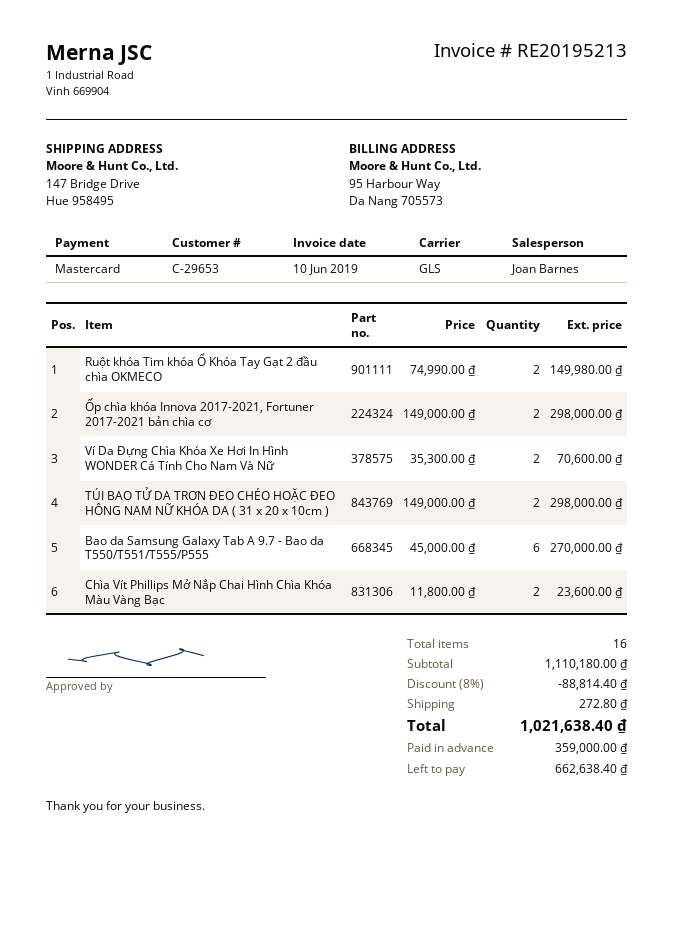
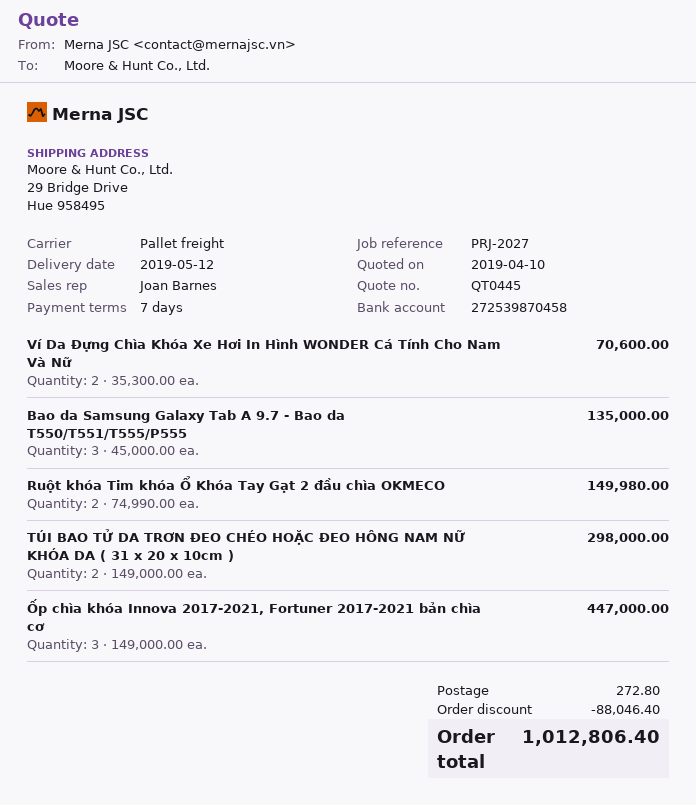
shipping method: GLS -> pallet freight
ship to: 147 Bridge Drive, Hue 958495 -> 29 Bridge Drive, Hue 958495
Ốp chìa khóa Innova 2017-2021, Fortuner 2017-2021 bản chìa cơ: 2 x 149000.00 = 298000.00 -> 3 x 149000.00 = 447000.00
Bao da Samsung Galaxy Tab A 9.7 - Bao da T550/T551/T555/P555: 6 x 45000.00 = 270000.00 -> 3 x 45000.00 = 135000.00
Chìa Vít Phillips Mở Nắp Chai Hình Chìa Khóa Màu Vàng Bạc: 2 x 11800.00 = 23600.00 -> none
discount: 88814.40 -> 88046.40
total: 1021638.40 -> 1012806.40

